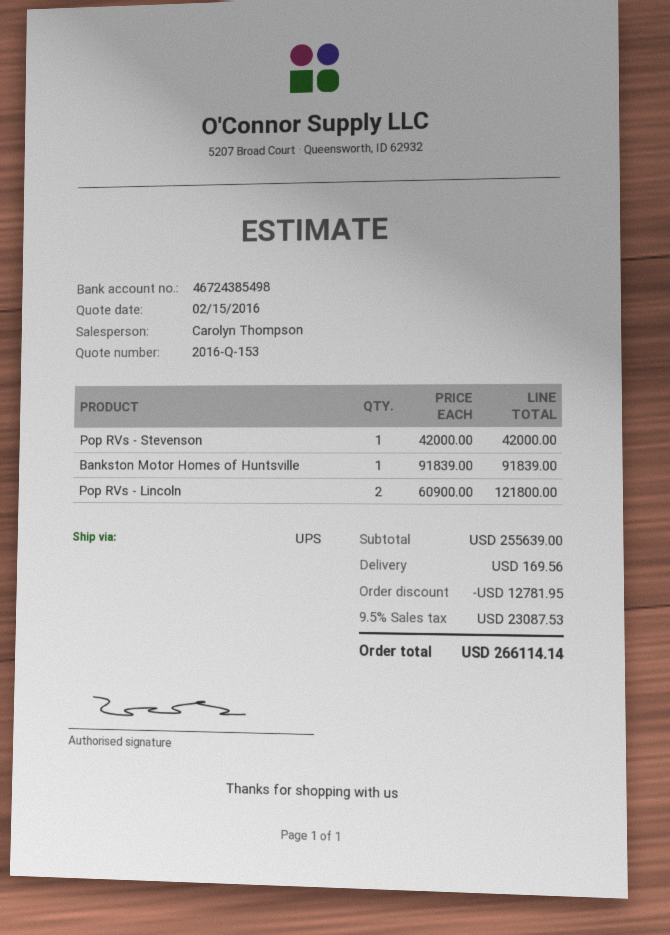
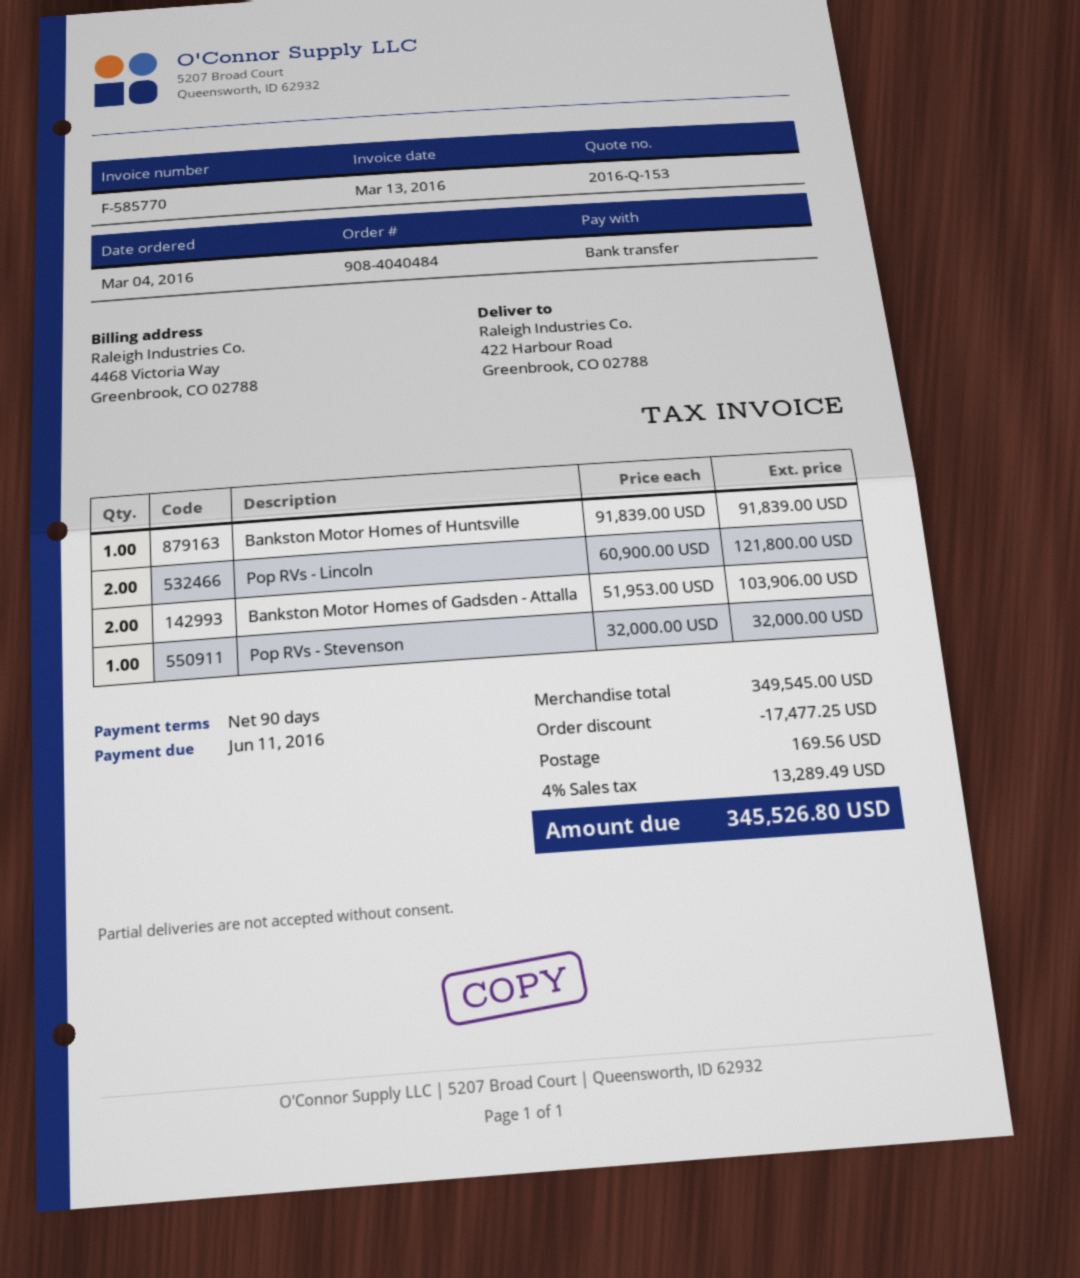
Pop RVs - Stevenson: 1 x 42000.00 = 42000.00 -> 1 x 32000.00 = 32000.00
Bankston Motor Homes of Gadsden - Attalla: none -> 2 x 51953.00 = 103906.00
subtotal: 255639.00 -> 349545.00
discount: 12781.95 -> 17477.25
tax: 9.5% = 23087.53 -> 4% = 13289.49
total: 266114.14 -> 345526.80

